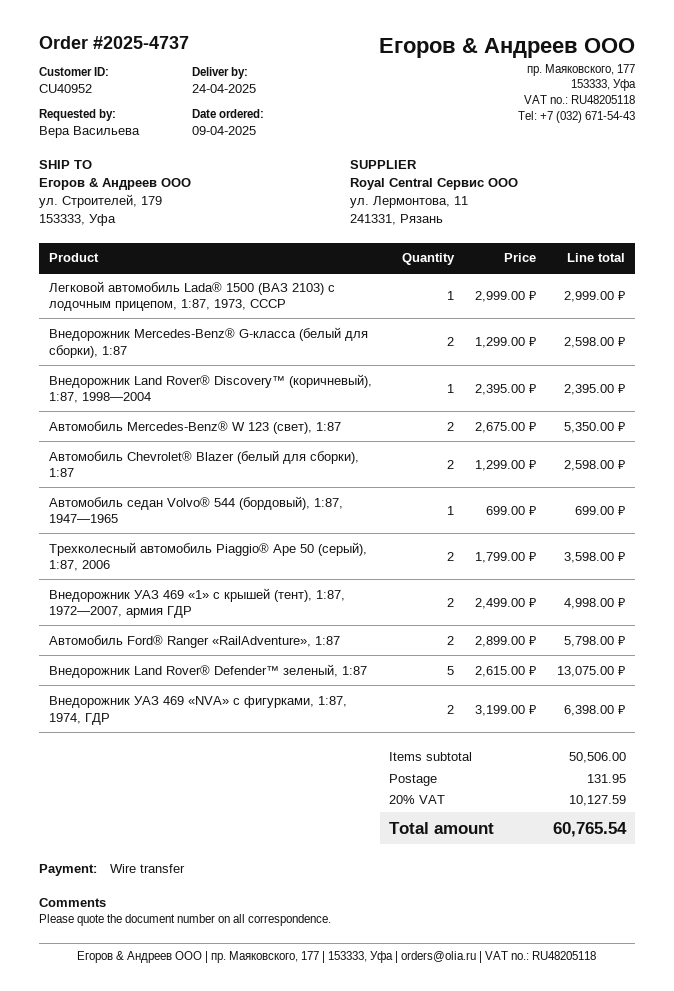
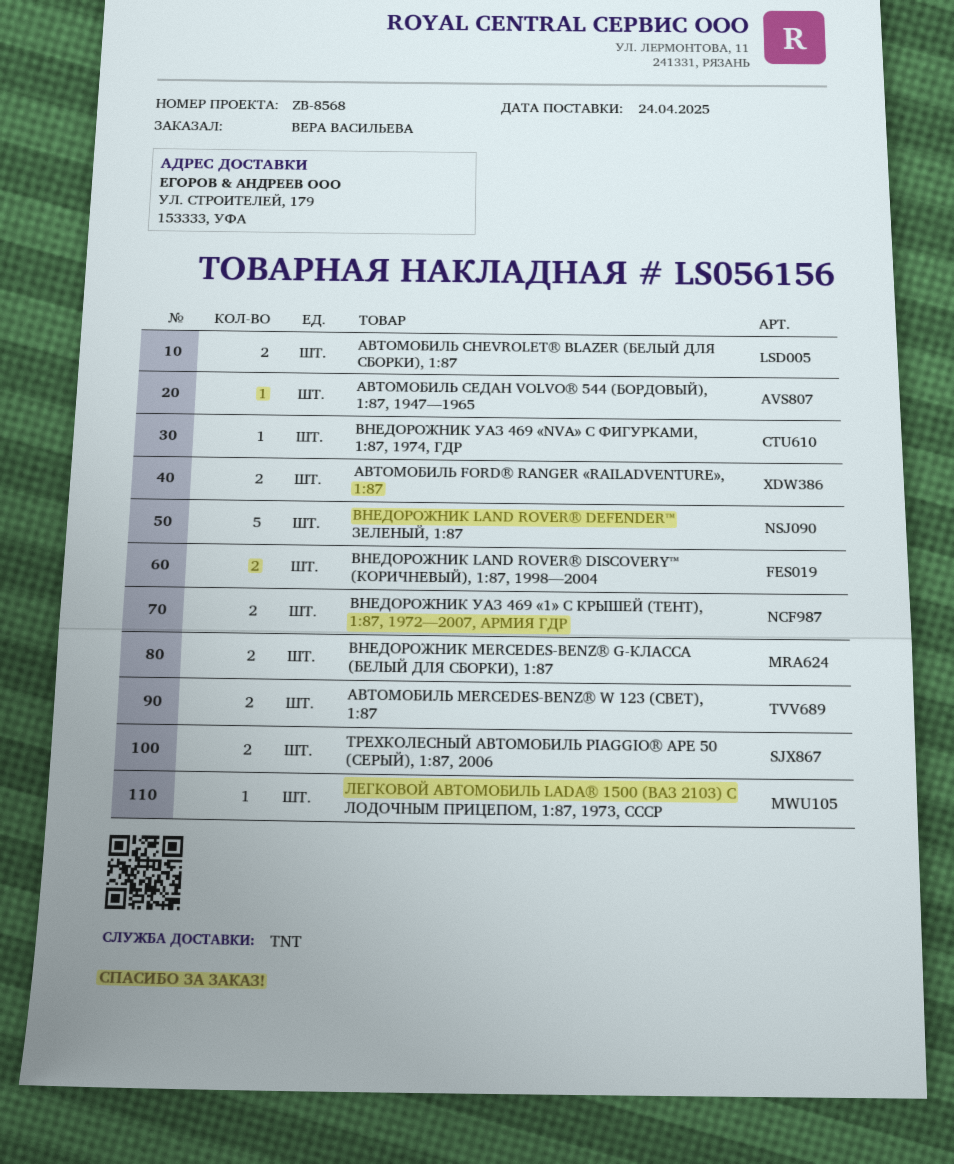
Внедорожник Land Rover® Discovery™ (коричневый), 1:87, 1998—2004: 1 -> 2
Внедорожник УАЗ 469 «NVA» с фигурками, 1:87, 1974, ГДР: 2 -> 1

